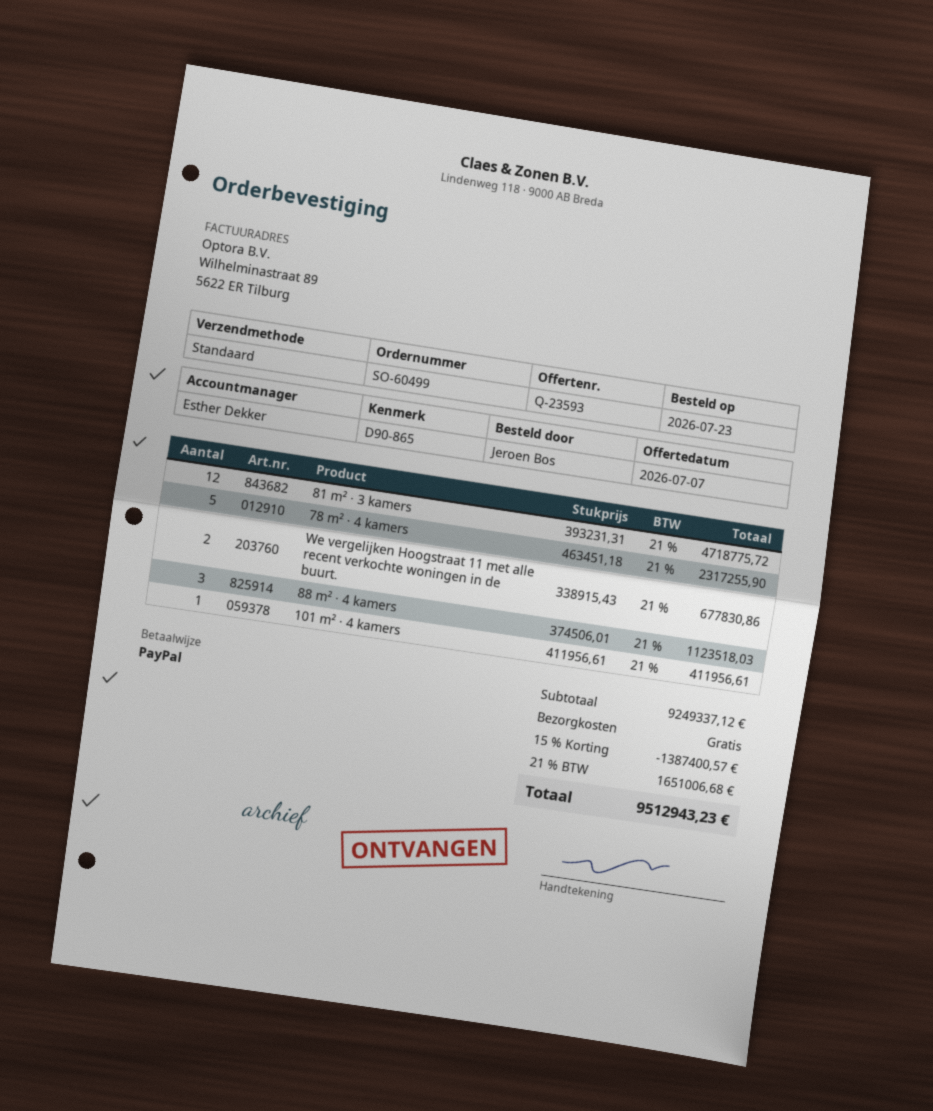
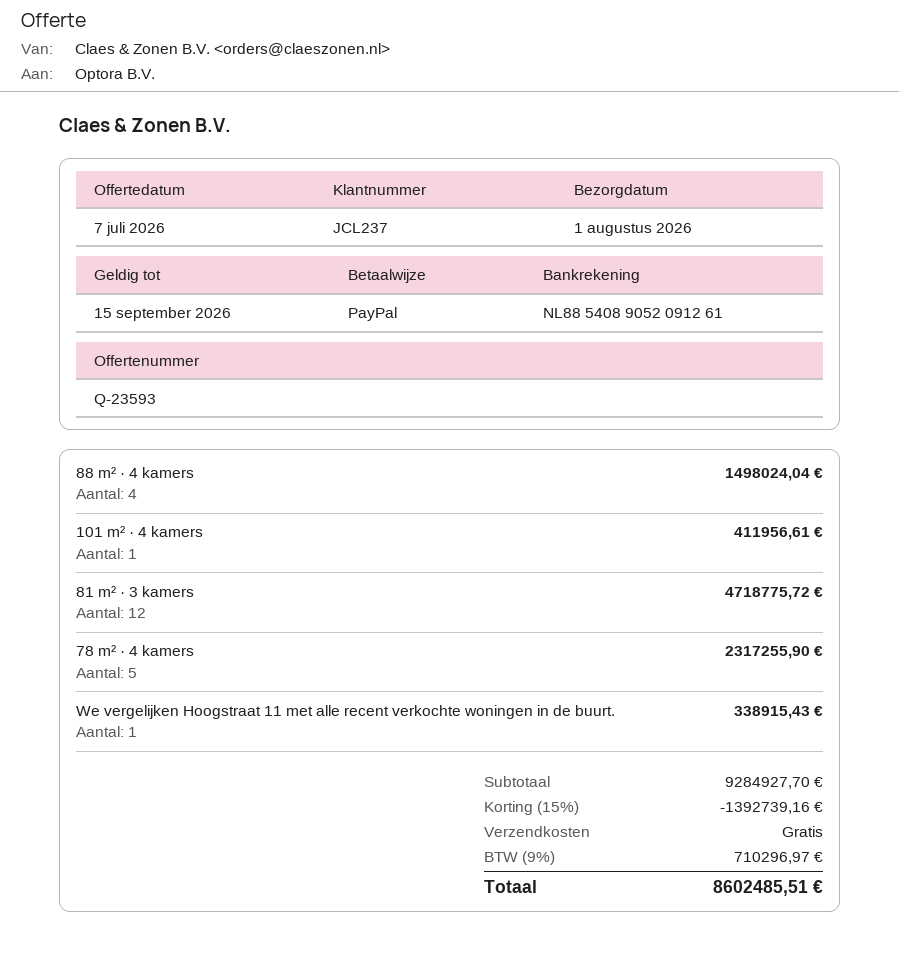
We vergelijken Hoogstraat 11 met alle recent verkochte woningen in de buurt.: 2 for 677830.86 -> 1 for 338915.43
88 m² · 4 kamers: 3 for 1123518.03 -> 4 for 1498024.04
subtotal: 9249337.12 -> 9284927.70
discount: 15% = 1387400.57 -> 15% = 1392739.16
tax: 21% = 1651006.68 -> 9% = 710296.97
total: 9512943.23 -> 8602485.51

